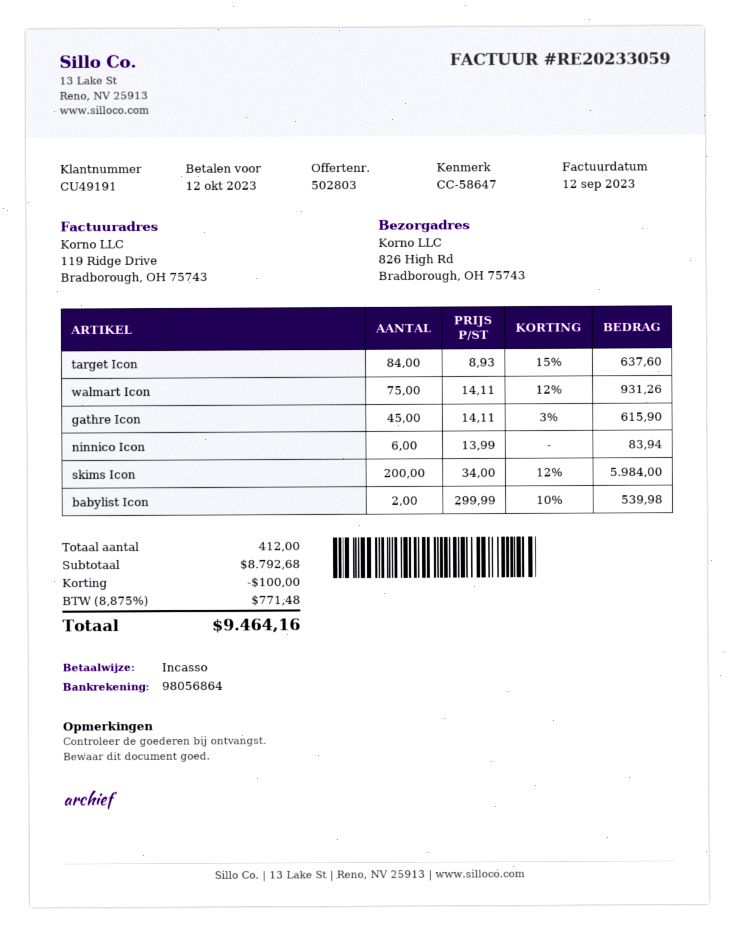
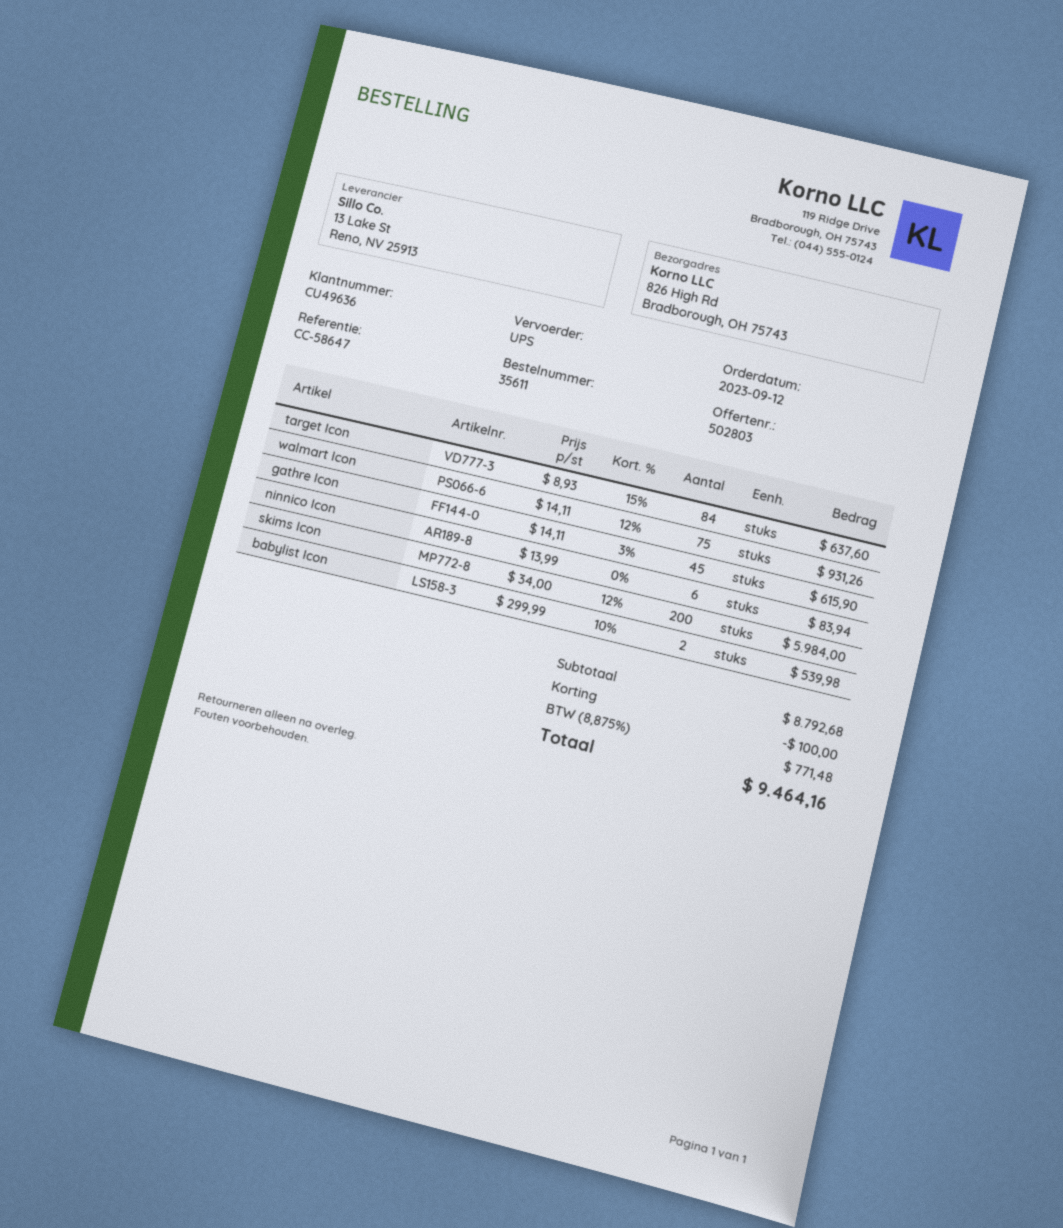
customer number: CU49191 -> CU49636

